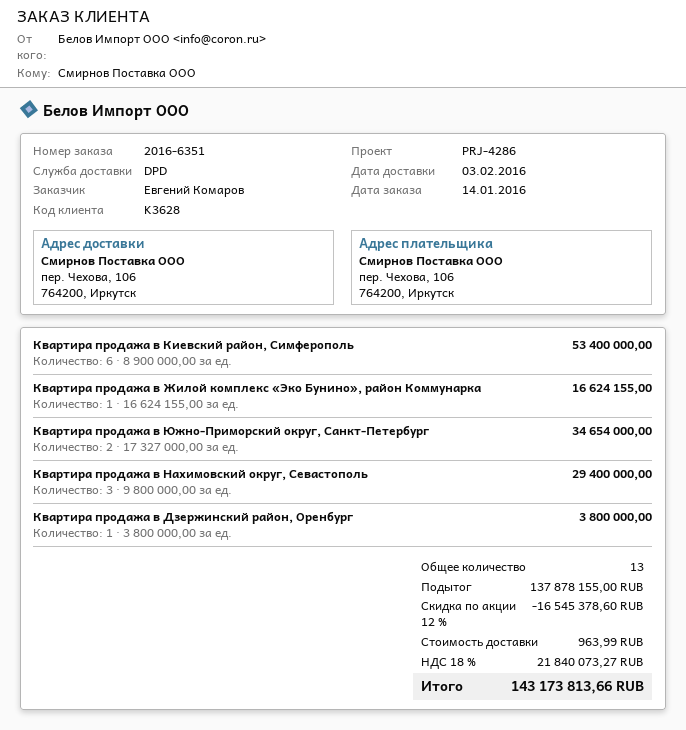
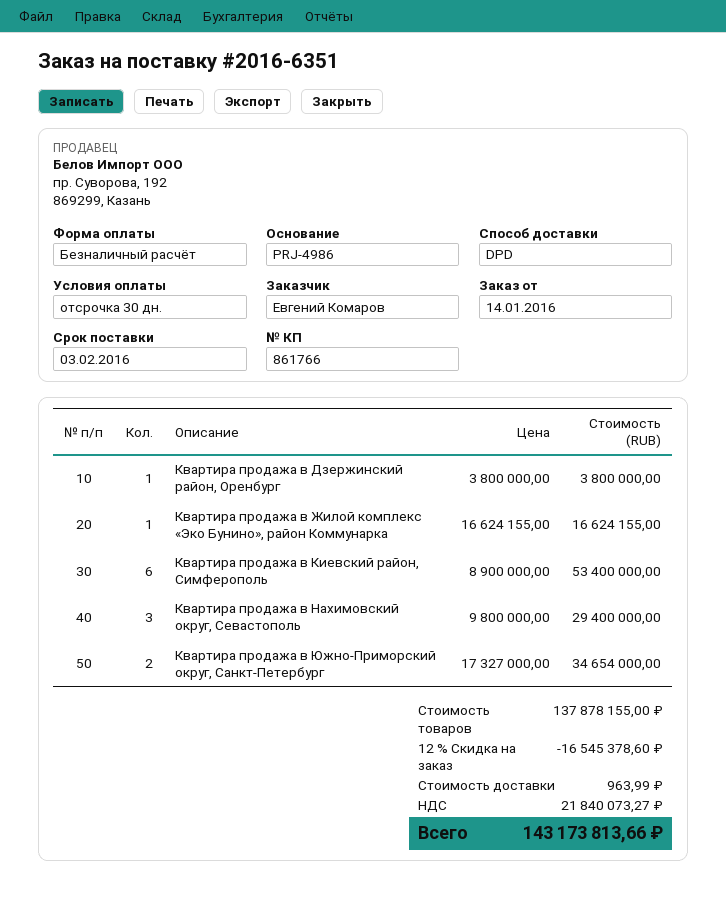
reference: PRJ-4286 -> PRJ-4986

